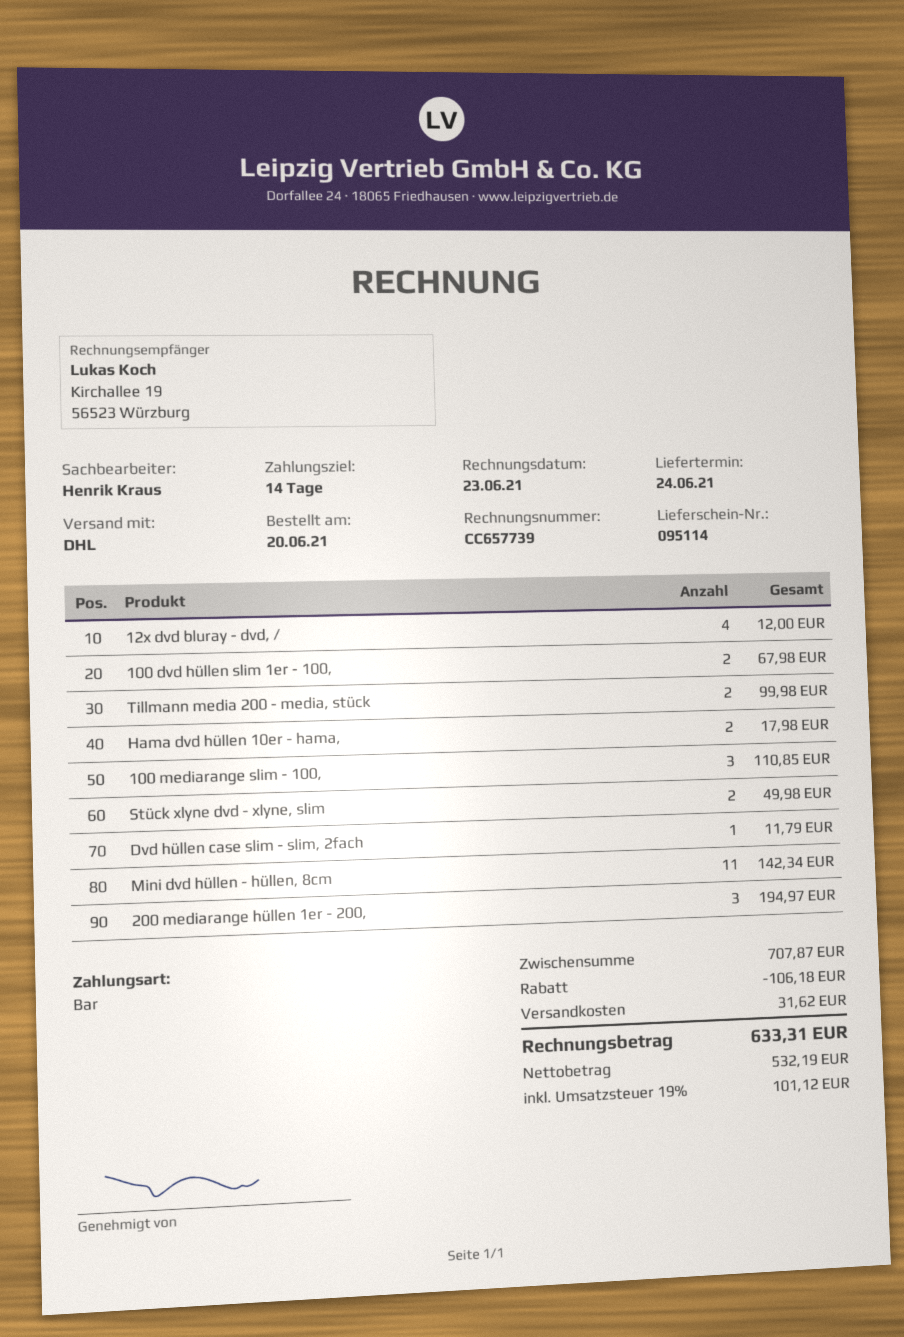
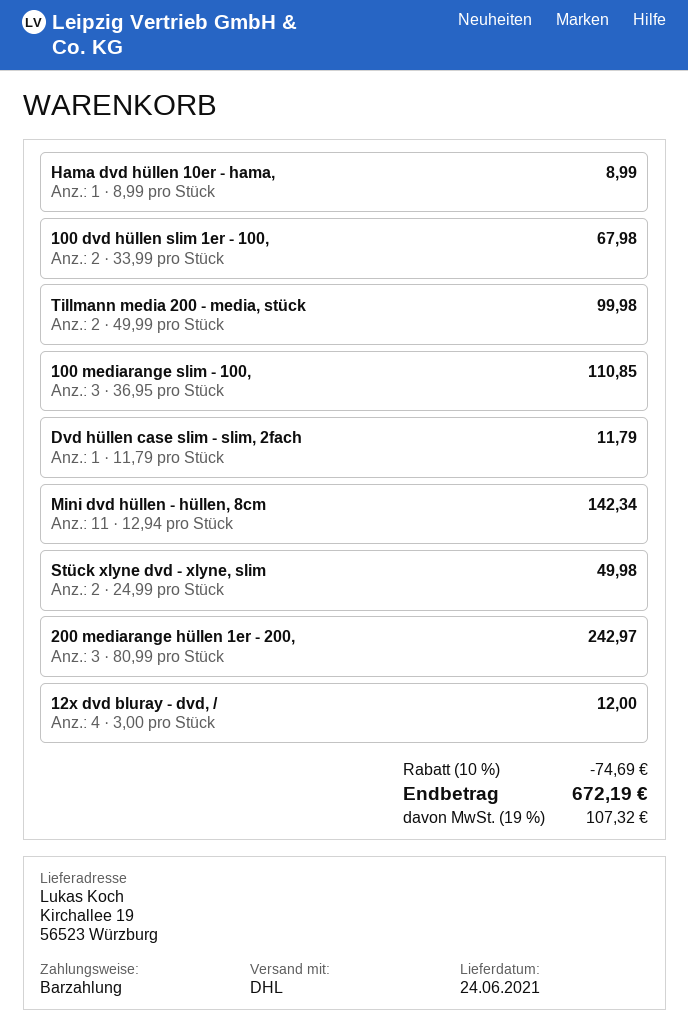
Hama dvd hüllen 10er - hama,: 2 for 17.98 -> 1 for 8.99
200 mediarange hüllen 1er - 200,: 3 for 194.97 -> 3 for 242.97
discount: 106.18 -> 74.69
shipping: 31.62 -> none
tax: 19% = 101.12 -> 19% = 107.32
total: 633.31 -> 672.19

